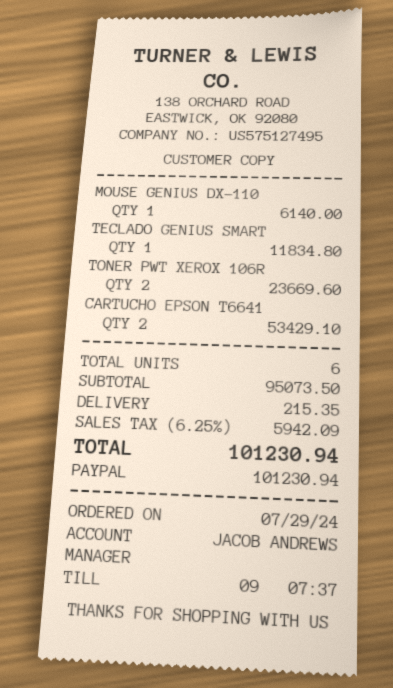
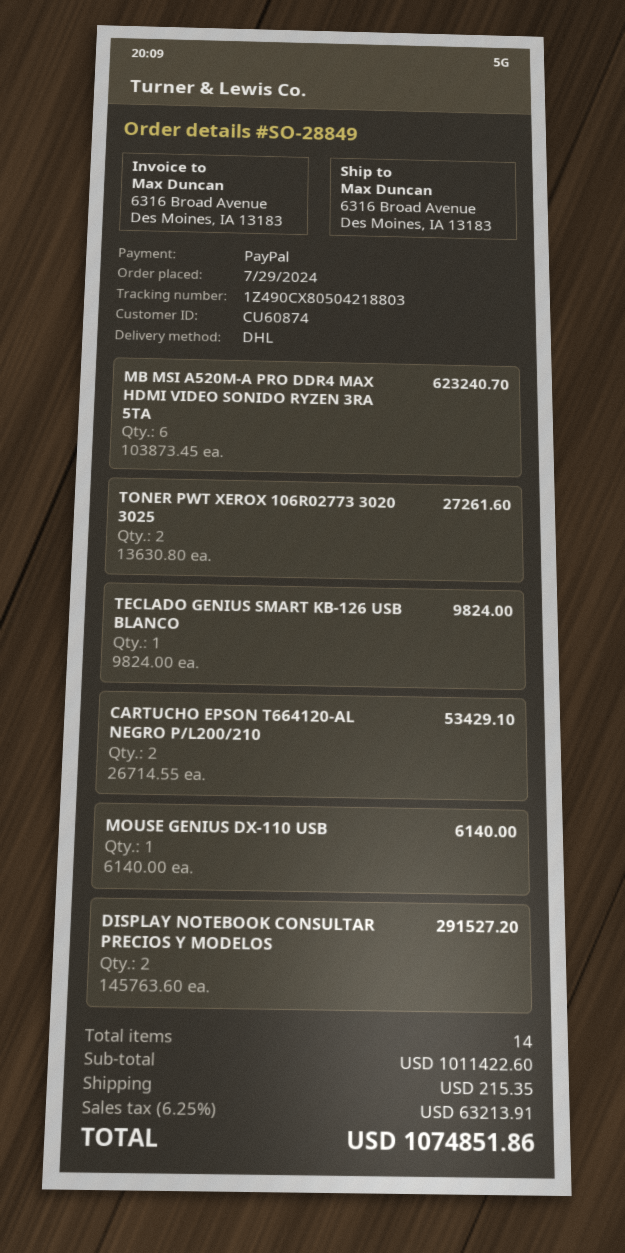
TECLADO GENIUS SMART: 1 for 11834.80 -> 1 for 9824.00
TONER PWT XEROX 106R: 2 for 23669.60 -> 2 for 27261.60
MB MSI A520M-A PRO DDR4 MAX HDMI VIDEO SONIDO RYZEN 3RA 5TA: none -> 6 for 623240.70
DISPLAY NOTEBOOK CONSULTAR PRECIOS Y MODELOS: none -> 2 for 291527.20
total quantity: 6 -> 14
subtotal: 95073.50 -> 1011422.60
tax: 6.25% = 5942.09 -> 6.25% = 63213.91
total: 101230.94 -> 1074851.86

